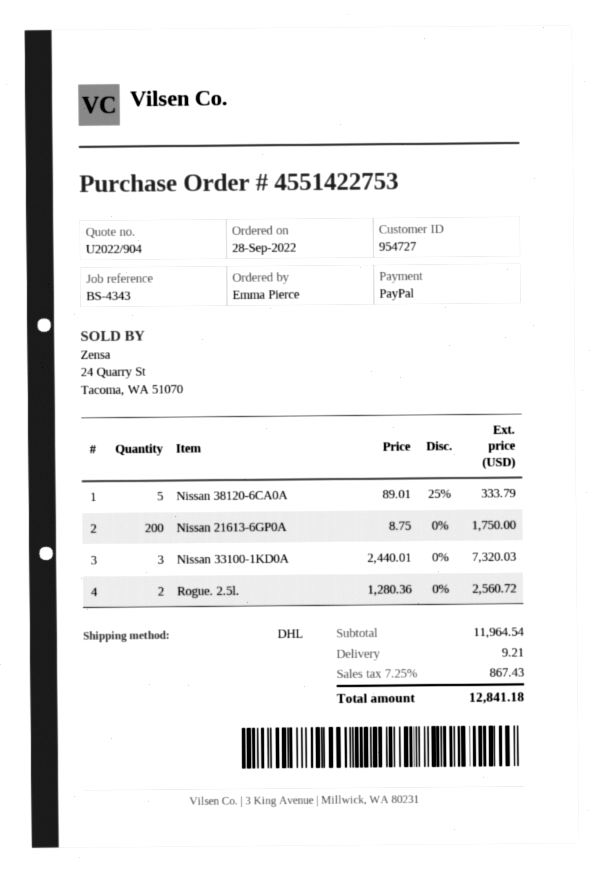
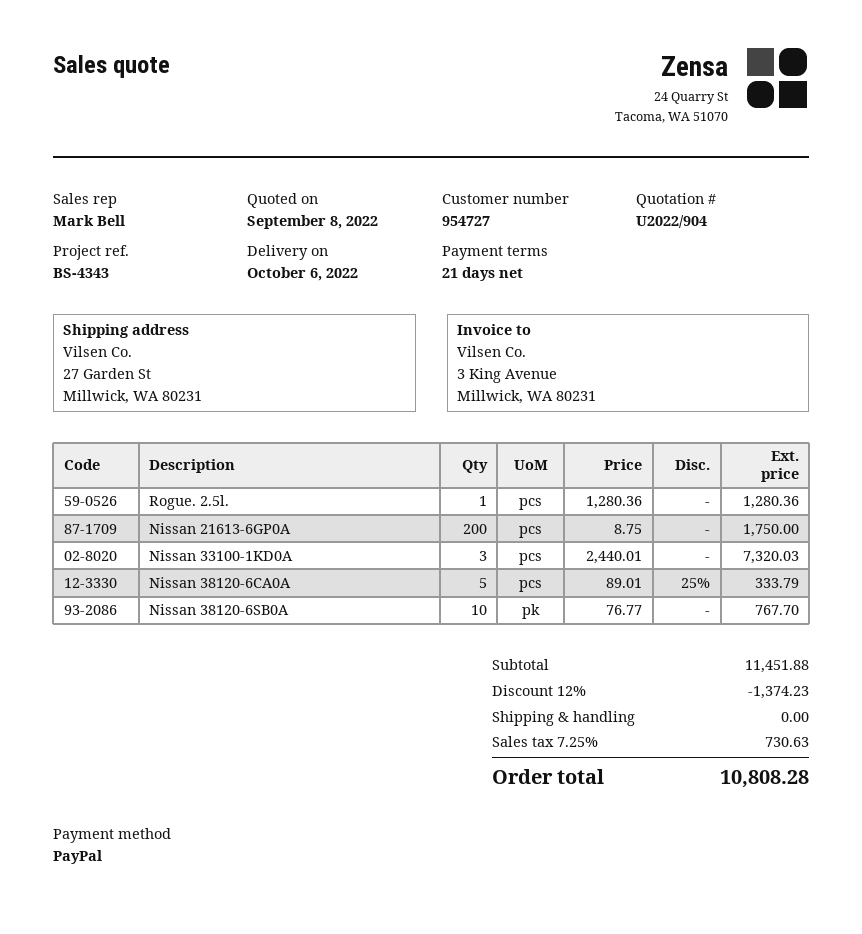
Rogue. 2.5l.: 2 x 1280.36 = 2560.72 -> 1 x 1280.36 = 1280.36
Nissan 38120-6SB0A: none -> 10 x 76.77 = 767.70
subtotal: 11964.54 -> 11451.88
discount: none -> 12% = 1374.23
shipping: 9.21 -> 0.00
tax: 7.25% = 867.43 -> 7.25% = 730.63
total: 12841.18 -> 10808.28

